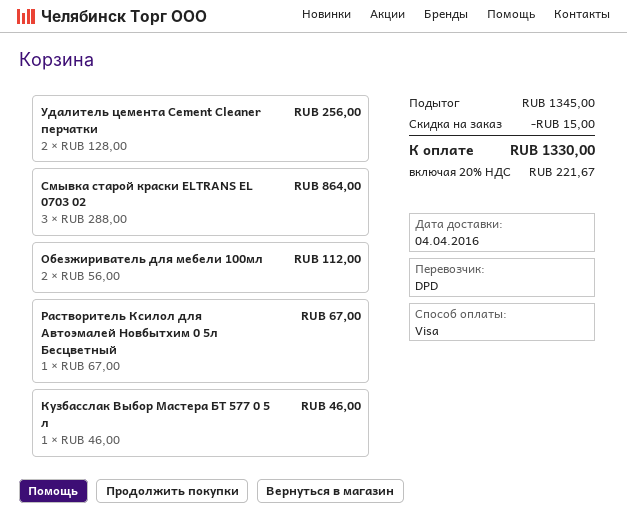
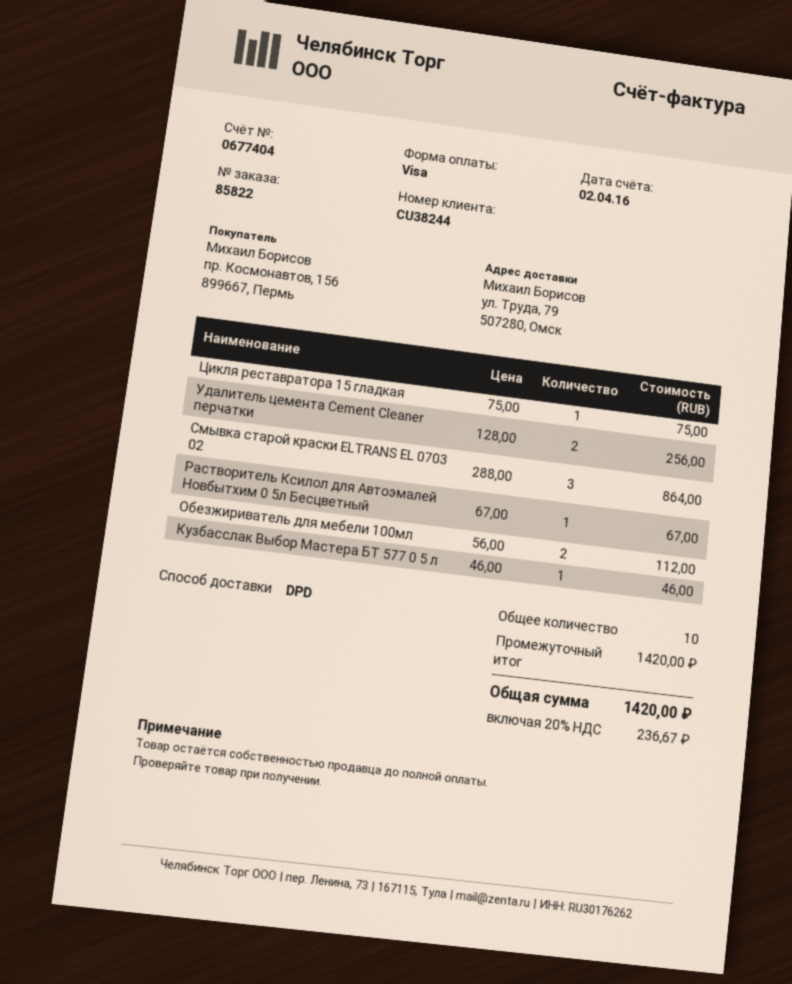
Цикля реставратора 15 гладкая: none -> 1 x 75.00 = 75.00
subtotal: 1345.00 -> 1420.00
discount: 15.00 -> none
tax: 20% = 221.67 -> 20% = 236.67
total: 1330.00 -> 1420.00

